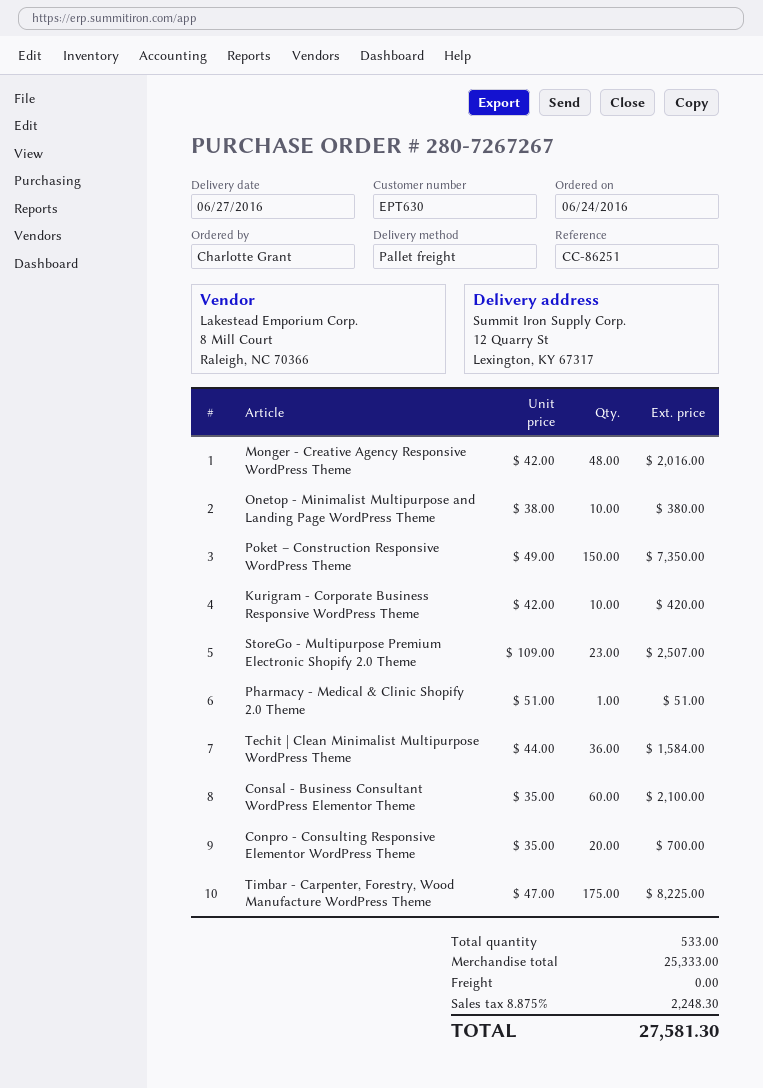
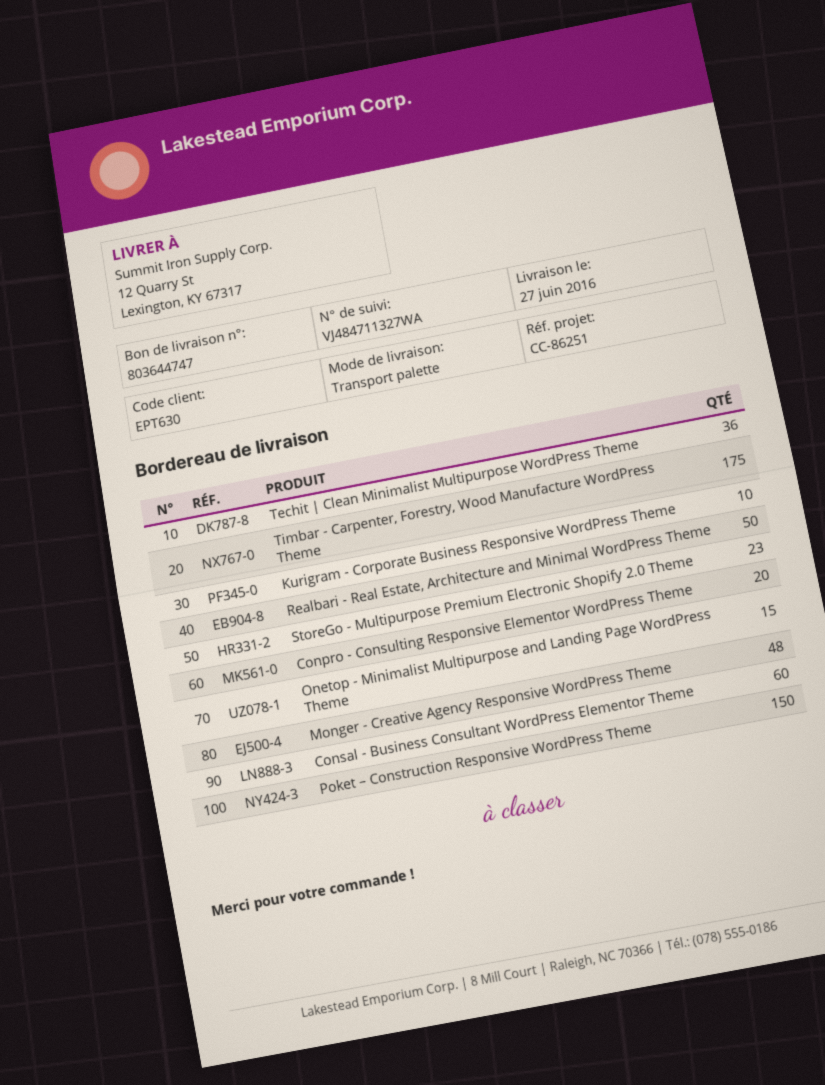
Onetop - Minimalist Multipurpose and Landing Page WordPress Theme: 10 -> 15
Pharmacy - Medical & Clinic Shopify 2.0 Theme: 1 -> none
Realbari - Real Estate, Architecture and Minimal WordPress Theme: none -> 50

